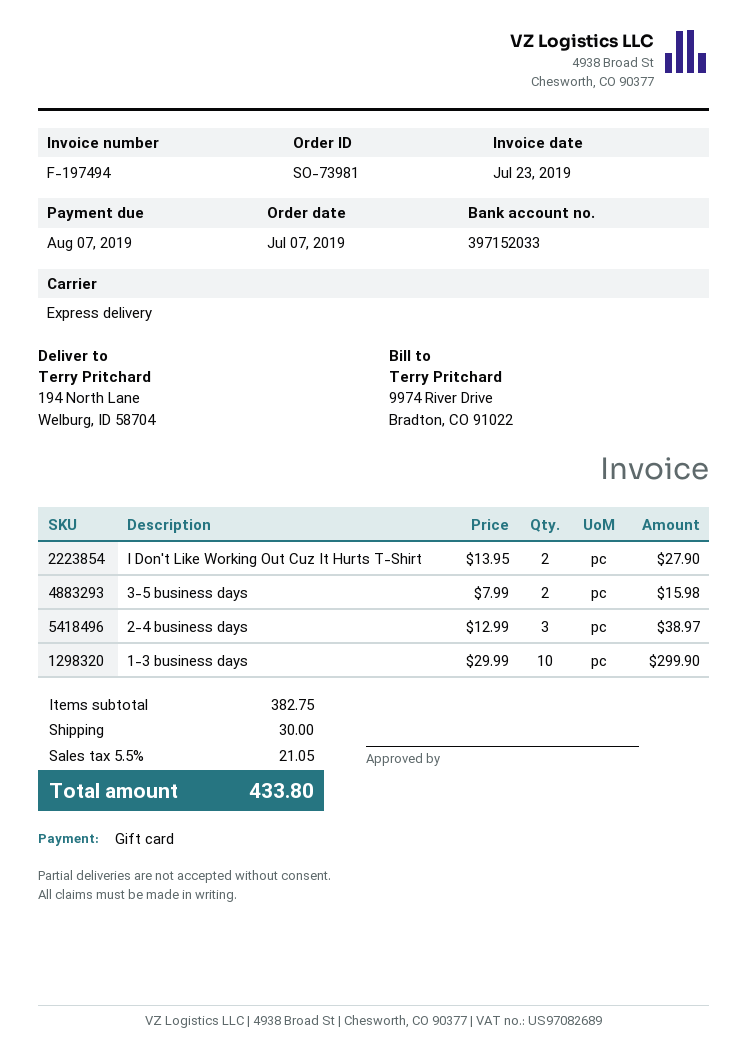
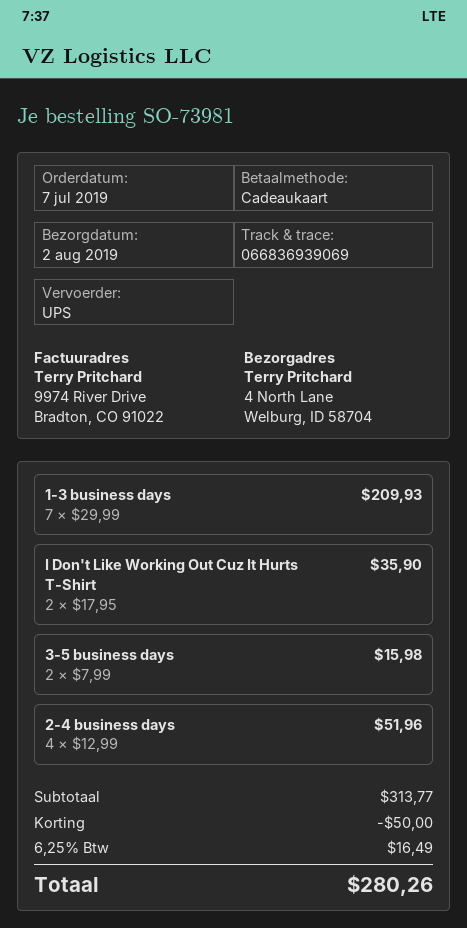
shipping method: express -> UPS
ship to: 194 North Lane, Welburg, ID 58704 -> 4 North Lane, Welburg, ID 58704
I Don't Like Working Out Cuz It Hurts T-Shirt: 2 x 13.95 = 27.90 -> 2 x 17.95 = 35.90
2-4 business days: 3 x 12.99 = 38.97 -> 4 x 12.99 = 51.96
1-3 business days: 10 x 29.99 = 299.90 -> 7 x 29.99 = 209.93
subtotal: 382.75 -> 313.77
discount: none -> 50.00
shipping: 30.00 -> none
tax: 5.5% = 21.05 -> 6.25% = 16.49
total: 433.80 -> 280.26

